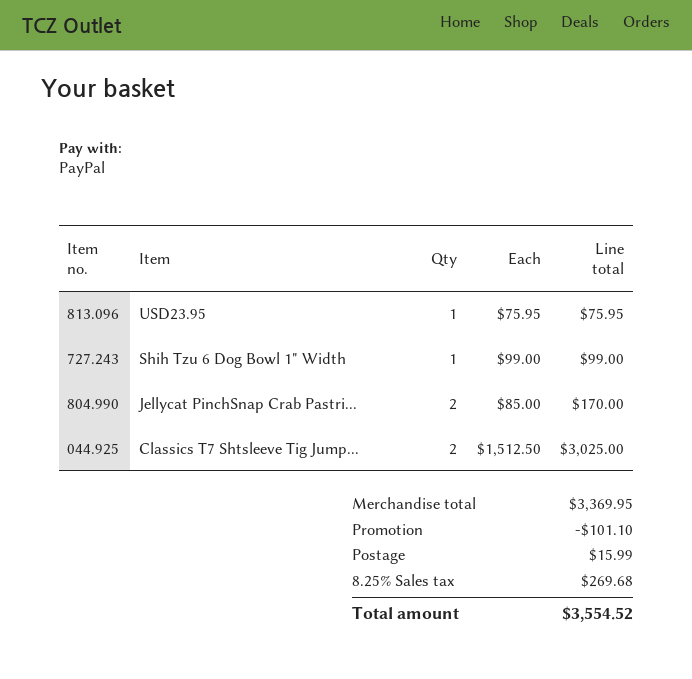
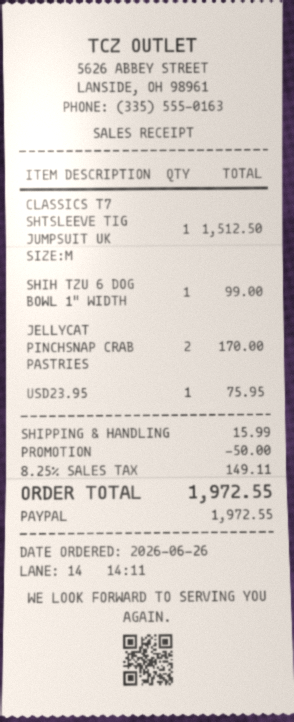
Classics T7 Shtsleeve Tig Jump...: 2 for 3025.00 -> 1 for 1512.50
discount: 101.10 -> 50.00
tax: 8.25% = 269.68 -> 8.25% = 149.11
total: 3554.52 -> 1972.55

